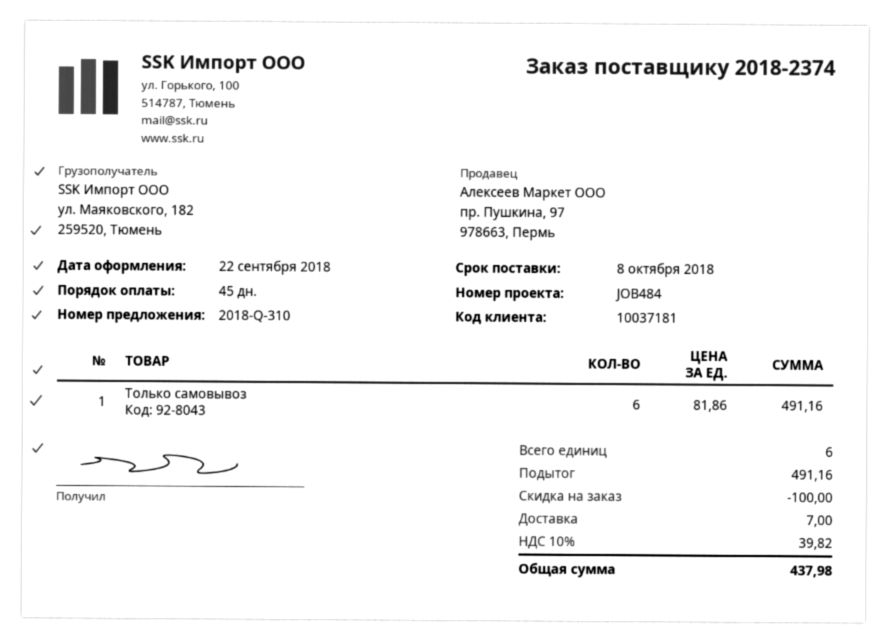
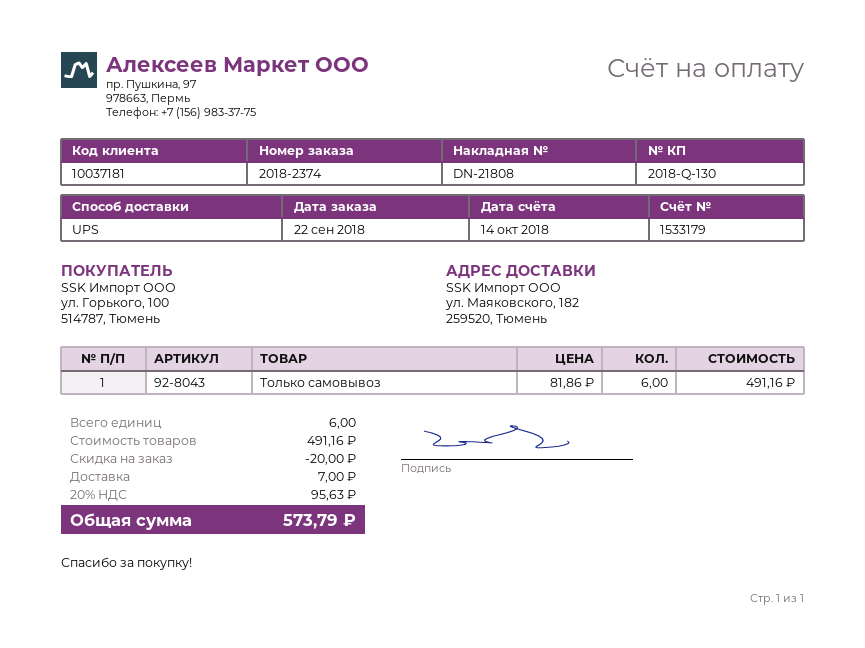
quote number: 2018-Q-310 -> 2018-Q-130
discount: 100.00 -> 20.00
tax: 10% = 39.82 -> 20% = 95.63
total: 437.98 -> 573.79

